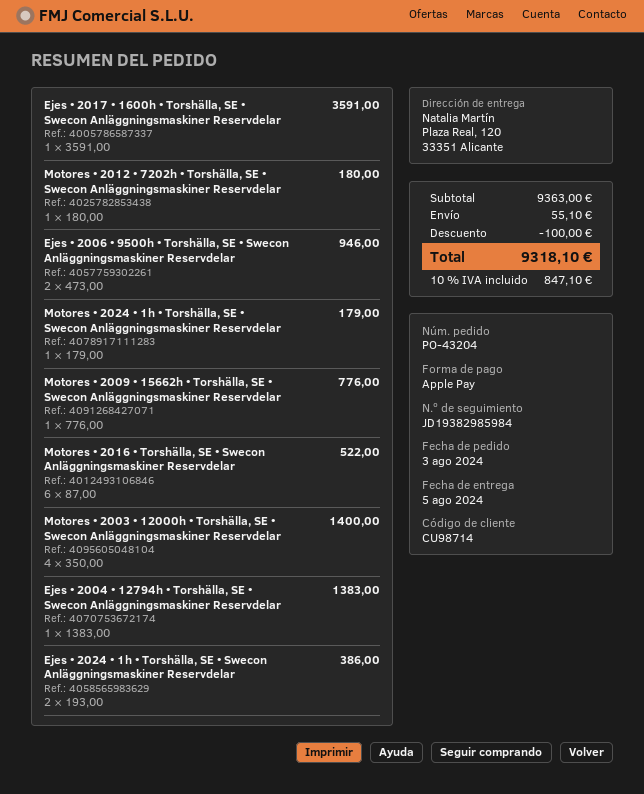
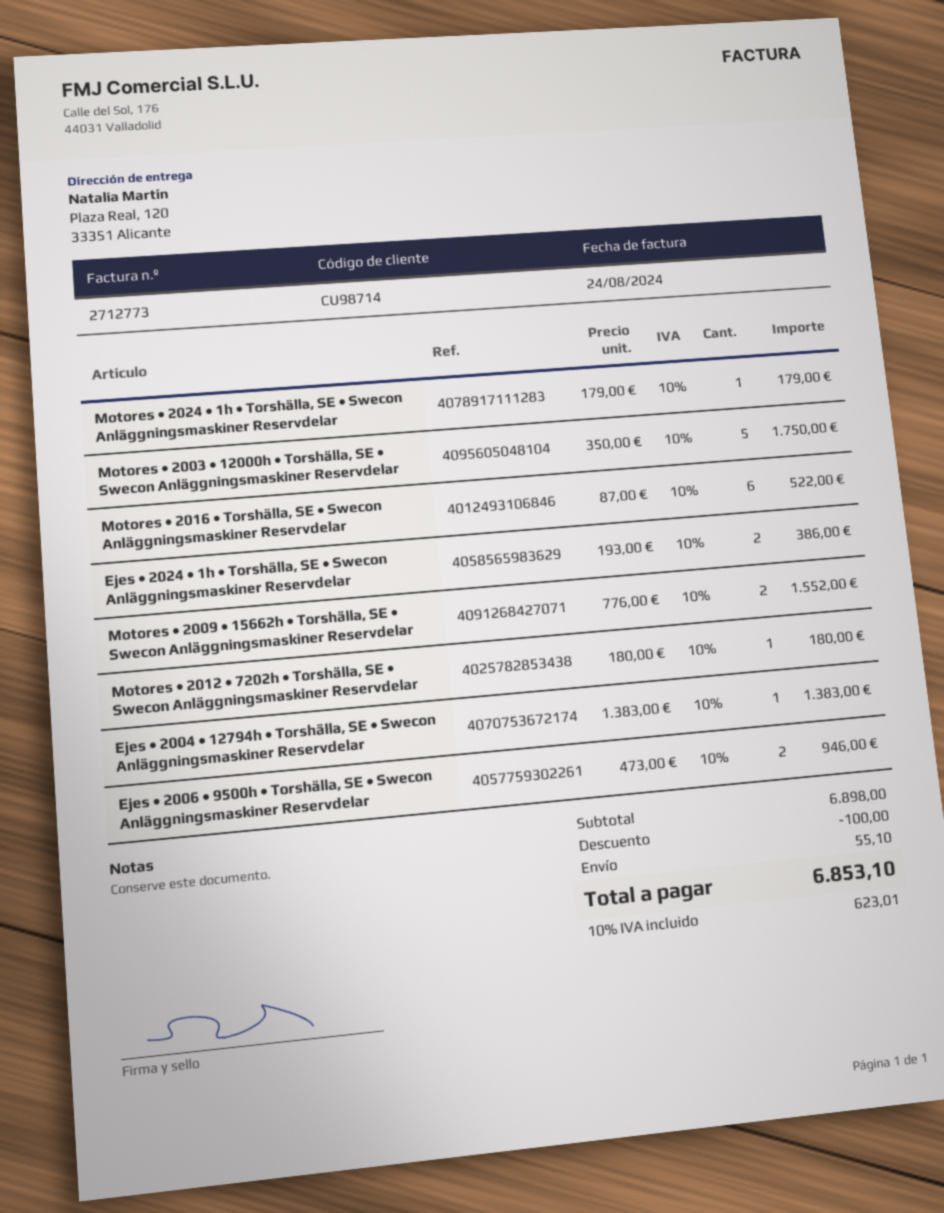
Ejes • 2017 • 1600h • Torshälla, SE • Swecon Anläggningsmaskiner Reservdelar: 1 x 3591.00 = 3591.00 -> none
Motores • 2009 • 15662h • Torshälla, SE • Swecon Anläggningsmaskiner Reservdelar: 1 x 776.00 = 776.00 -> 2 x 776.00 = 1552.00
Motores • 2003 • 12000h • Torshälla, SE • Swecon Anläggningsmaskiner Reservdelar: 4 x 350.00 = 1400.00 -> 5 x 350.00 = 1750.00
subtotal: 9363.00 -> 6898.00
tax: 10% = 847.10 -> 10% = 623.01
total: 9318.10 -> 6853.10

